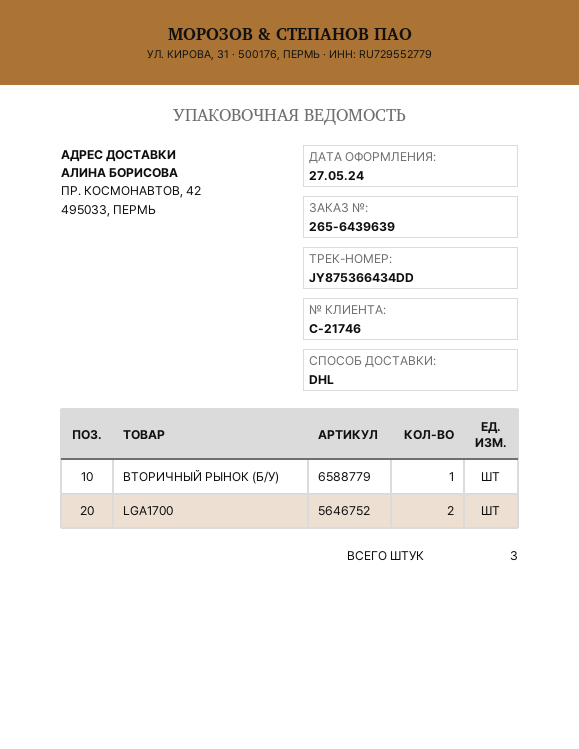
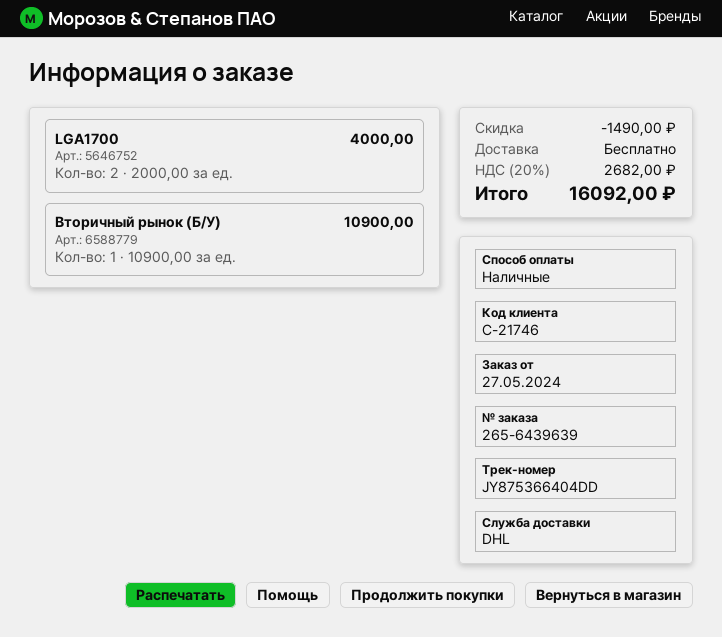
tracking number: JY875366434DD -> JY875366404DD

